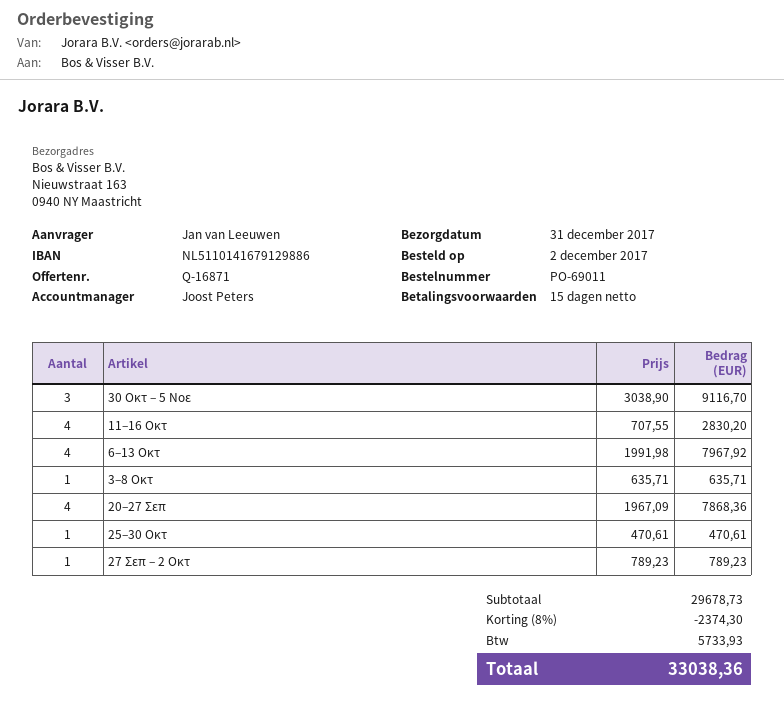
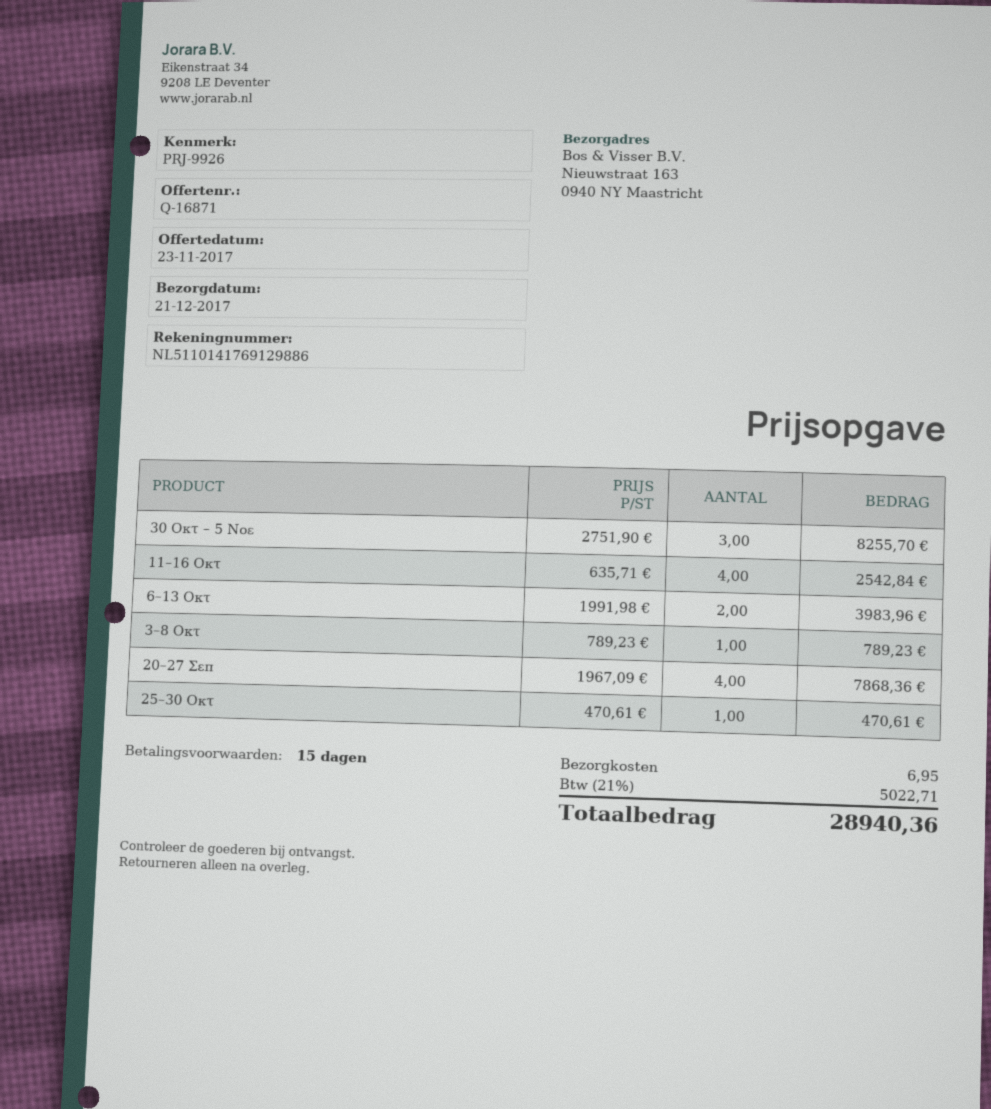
delivery date: 2017-12-31 -> 2017-12-21
bank account: NL5110141679129886 -> NL5110141769129886
30 Οκτ – 5 Νοε: 3 x 3038.90 = 9116.70 -> 3 x 2751.90 = 8255.70
11–16 Οκτ: 4 x 707.55 = 2830.20 -> 4 x 635.71 = 2542.84
6–13 Οκτ: 4 x 1991.98 = 7967.92 -> 2 x 1991.98 = 3983.96
3–8 Οκτ: 1 x 635.71 = 635.71 -> 1 x 789.23 = 789.23
27 Σεπ – 2 Οκτ: 1 x 789.23 = 789.23 -> none
discount: 8% = 2374.30 -> none
shipping: none -> 6.95
tax: 5733.93 -> 5022.71
total: 33038.36 -> 28940.36

